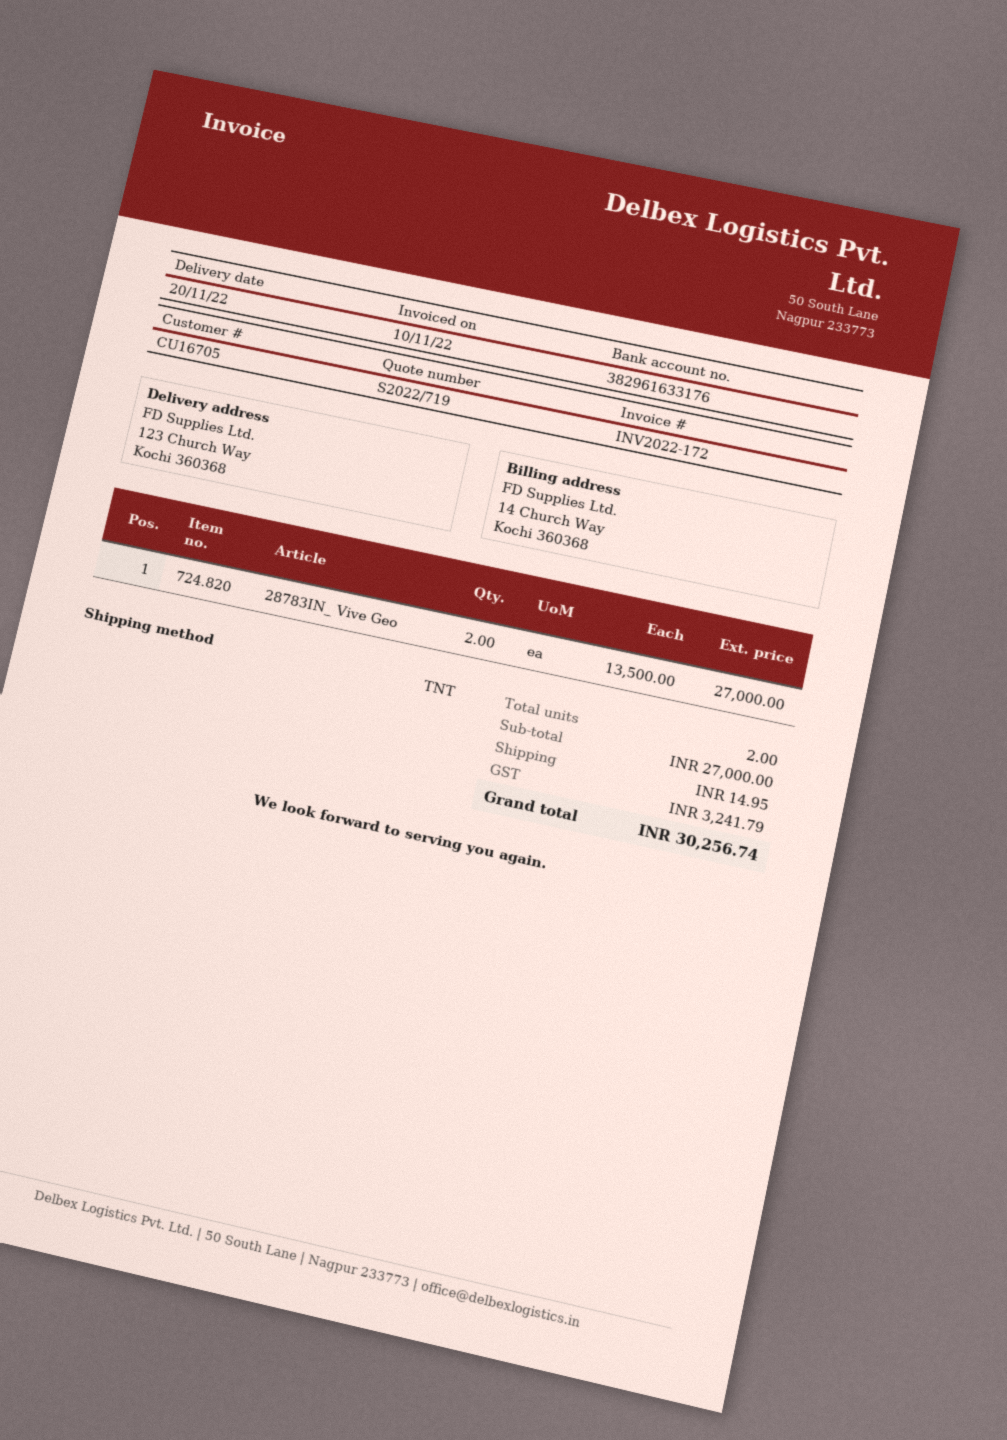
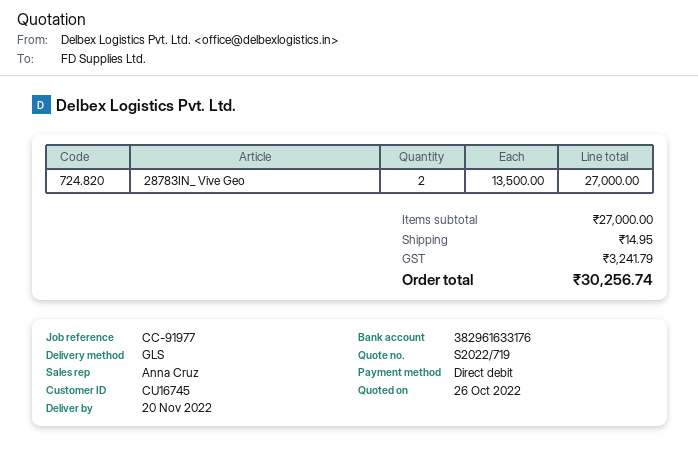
customer number: CU16705 -> CU16745
shipping method: TNT -> GLS

